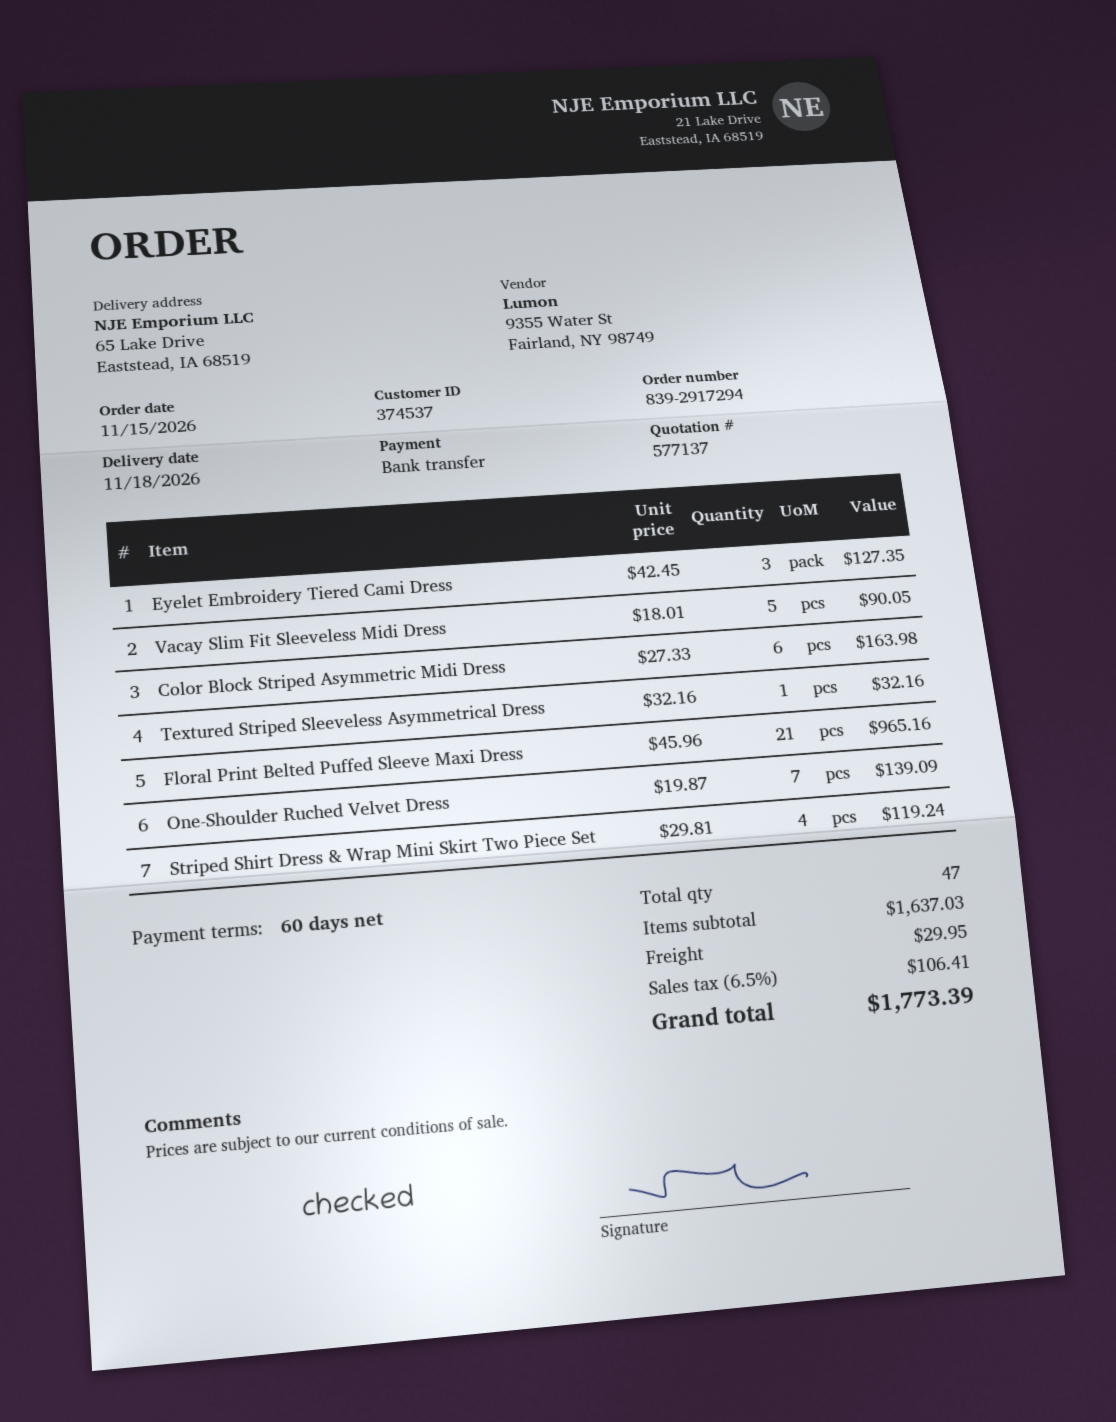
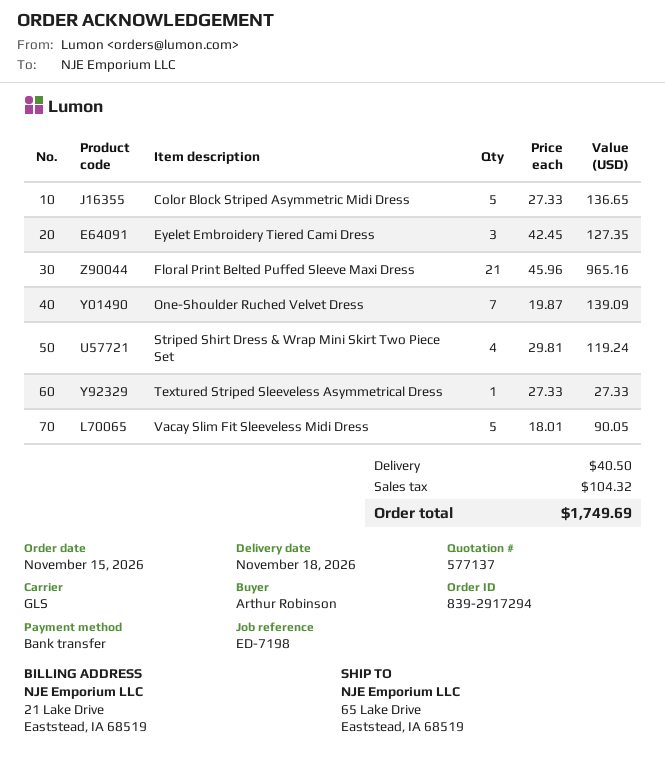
Color Block Striped Asymmetric Midi Dress: 6 x 27.33 = 163.98 -> 5 x 27.33 = 136.65
Textured Striped Sleeveless Asymmetrical Dress: 1 x 32.16 = 32.16 -> 1 x 27.33 = 27.33
shipping: 29.95 -> 40.50
tax: 106.41 -> 104.32
total: 1773.39 -> 1749.69

